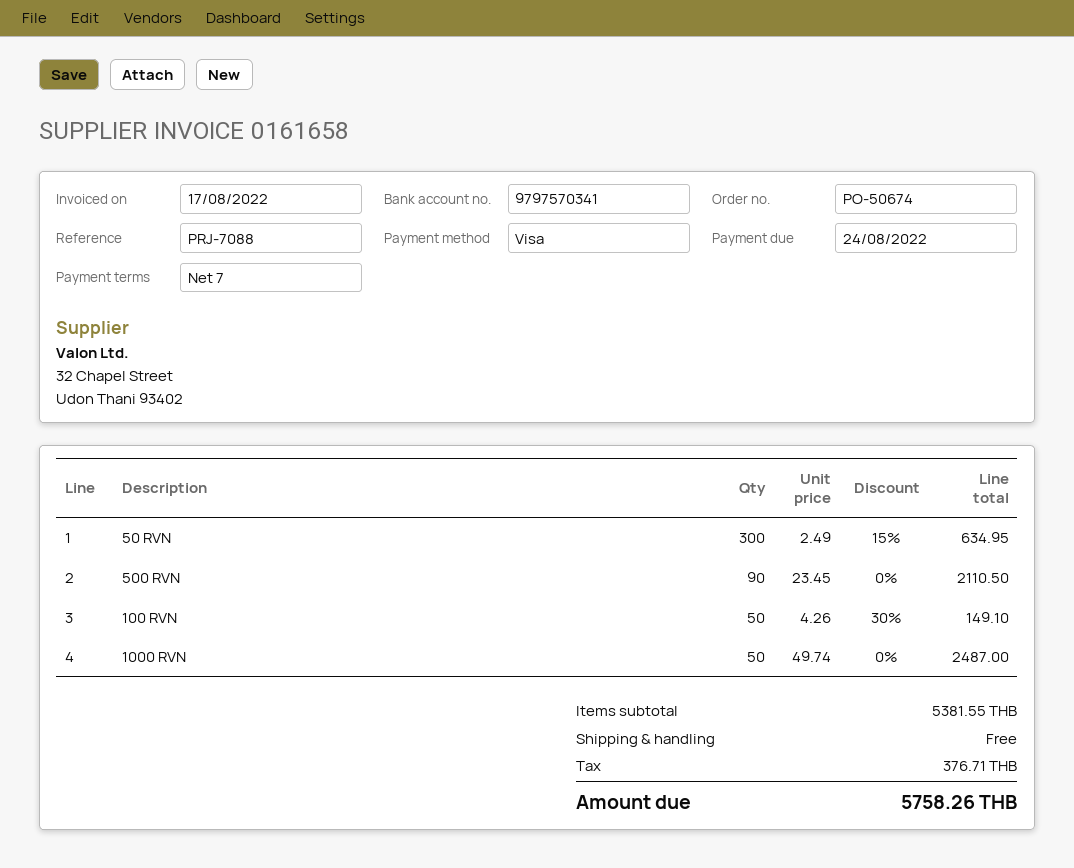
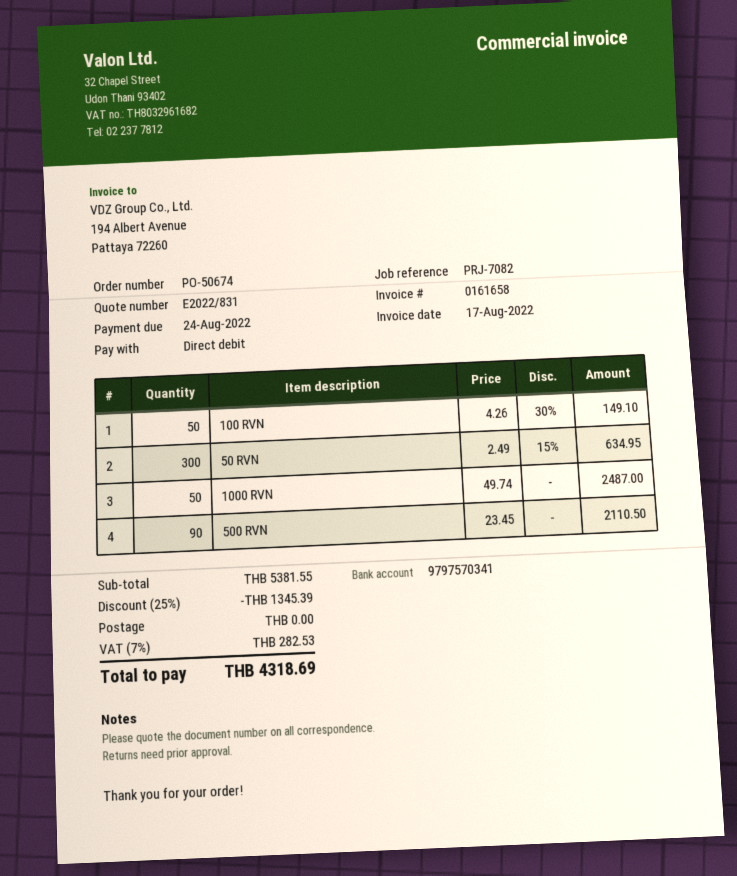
reference: PRJ-7088 -> PRJ-7082
payment method: Visa -> direct debit
discount: none -> 25% = 1345.39
tax: 376.71 -> 282.53
total: 5758.26 -> 4318.69

